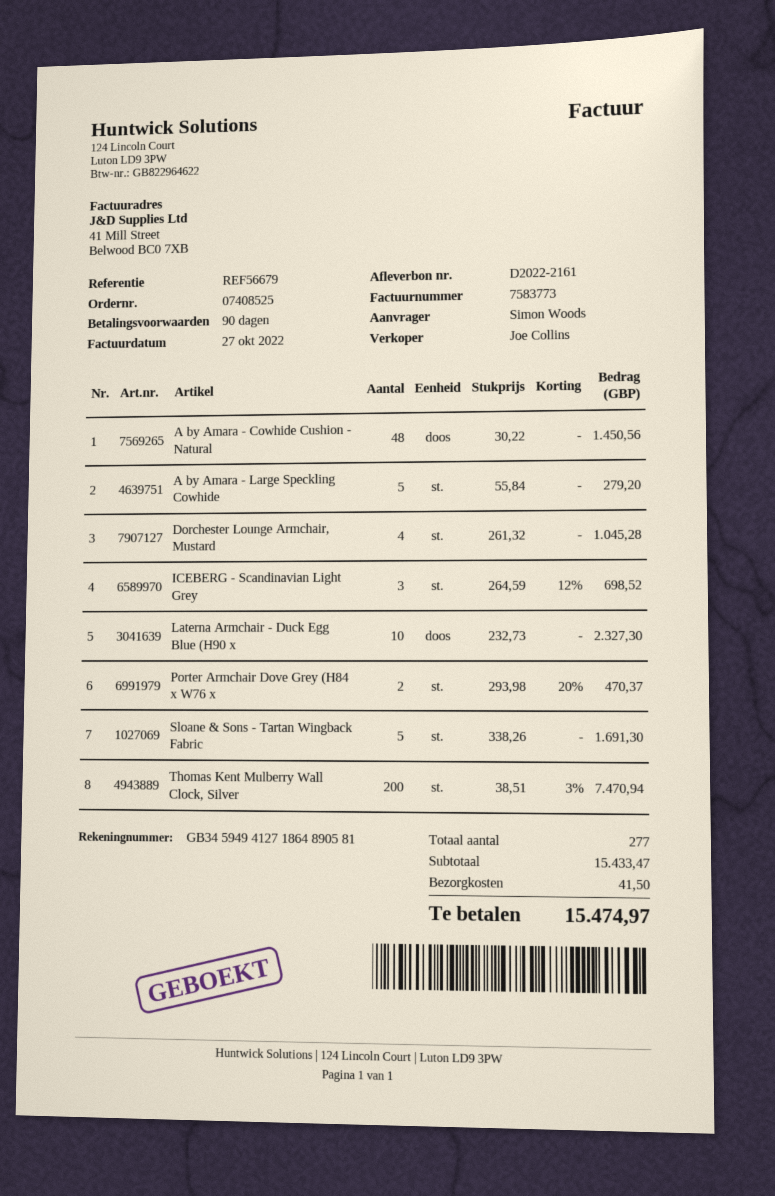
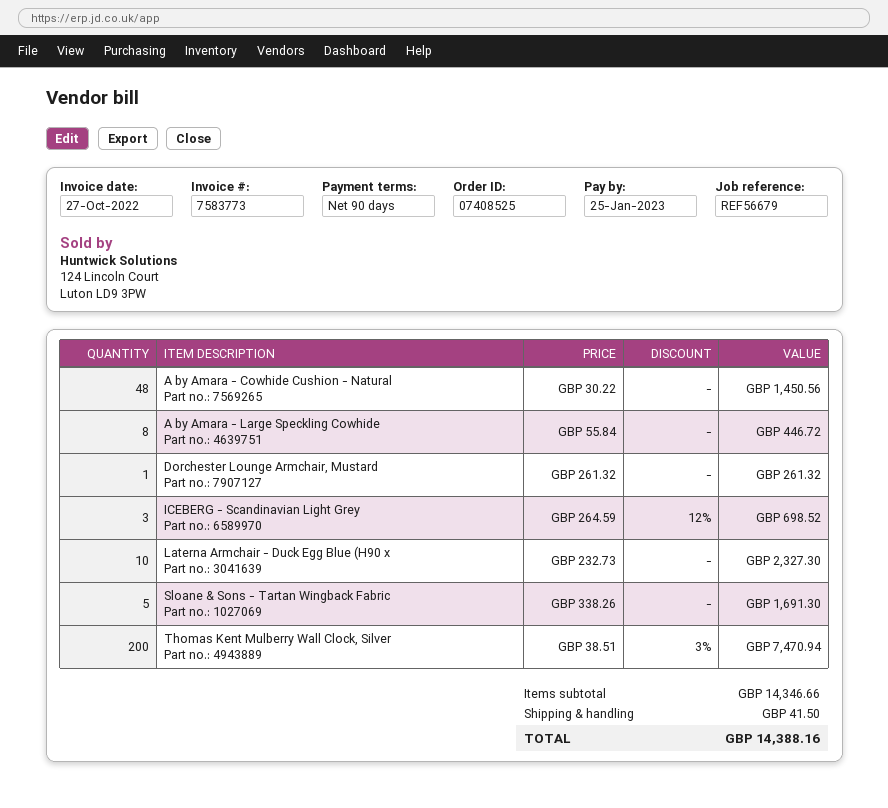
A by Amara - Large Speckling Cowhide: 5 x 55.84 = 279.20 -> 8 x 55.84 = 446.72
Dorchester Lounge Armchair, Mustard: 4 x 261.32 = 1045.28 -> 1 x 261.32 = 261.32
Porter Armchair Dove Grey (H84 x W76 x: 2 x 293.98 - 20% = 470.37 -> none
subtotal: 15433.47 -> 14346.66
total: 15474.97 -> 14388.16

